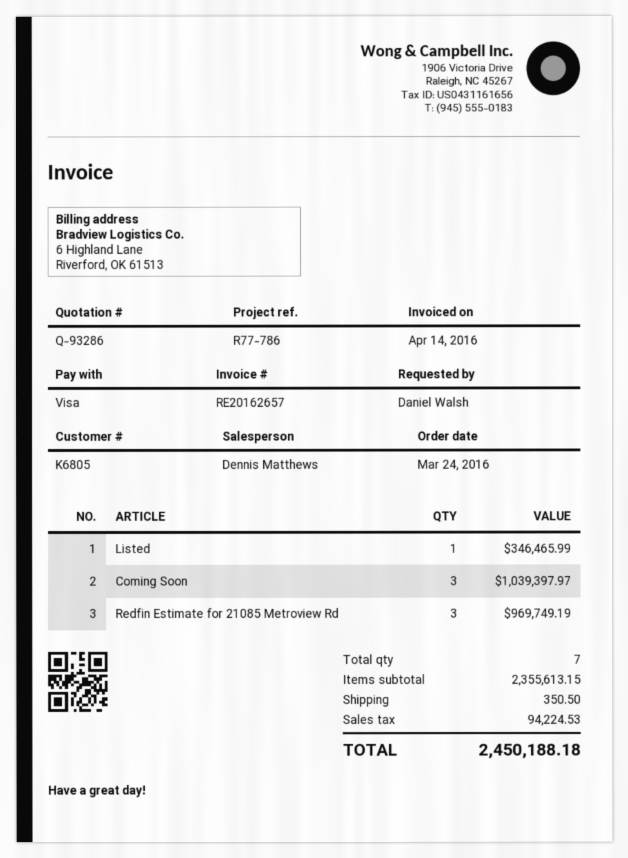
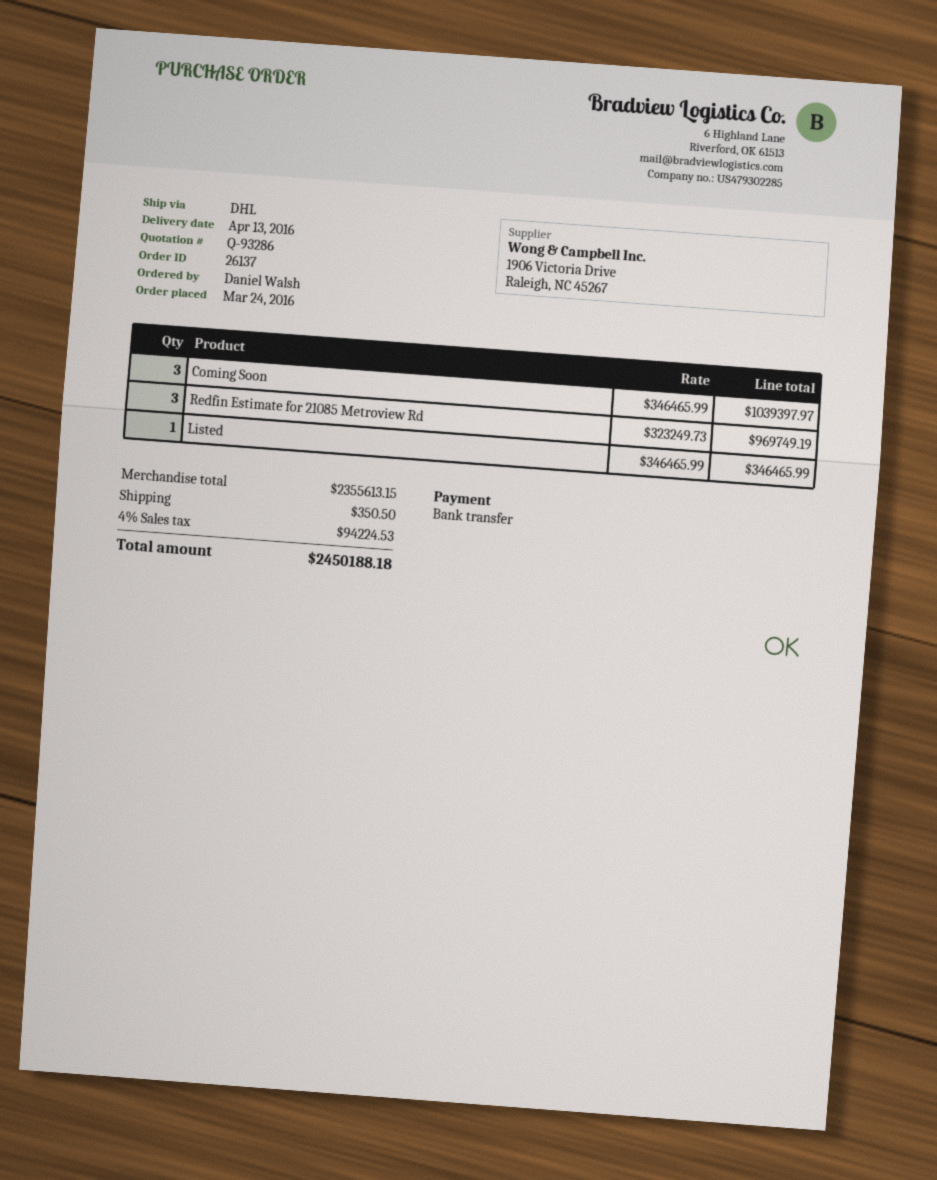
payment method: Visa -> bank transfer

